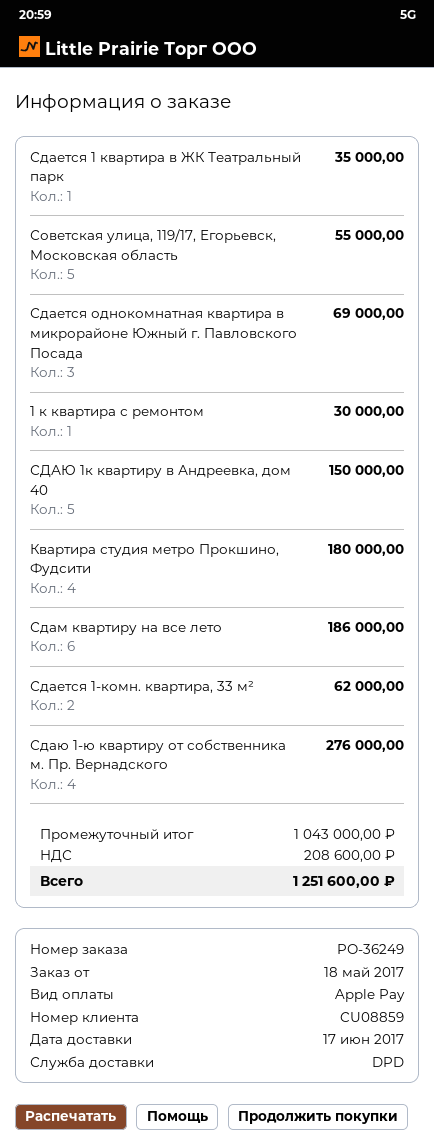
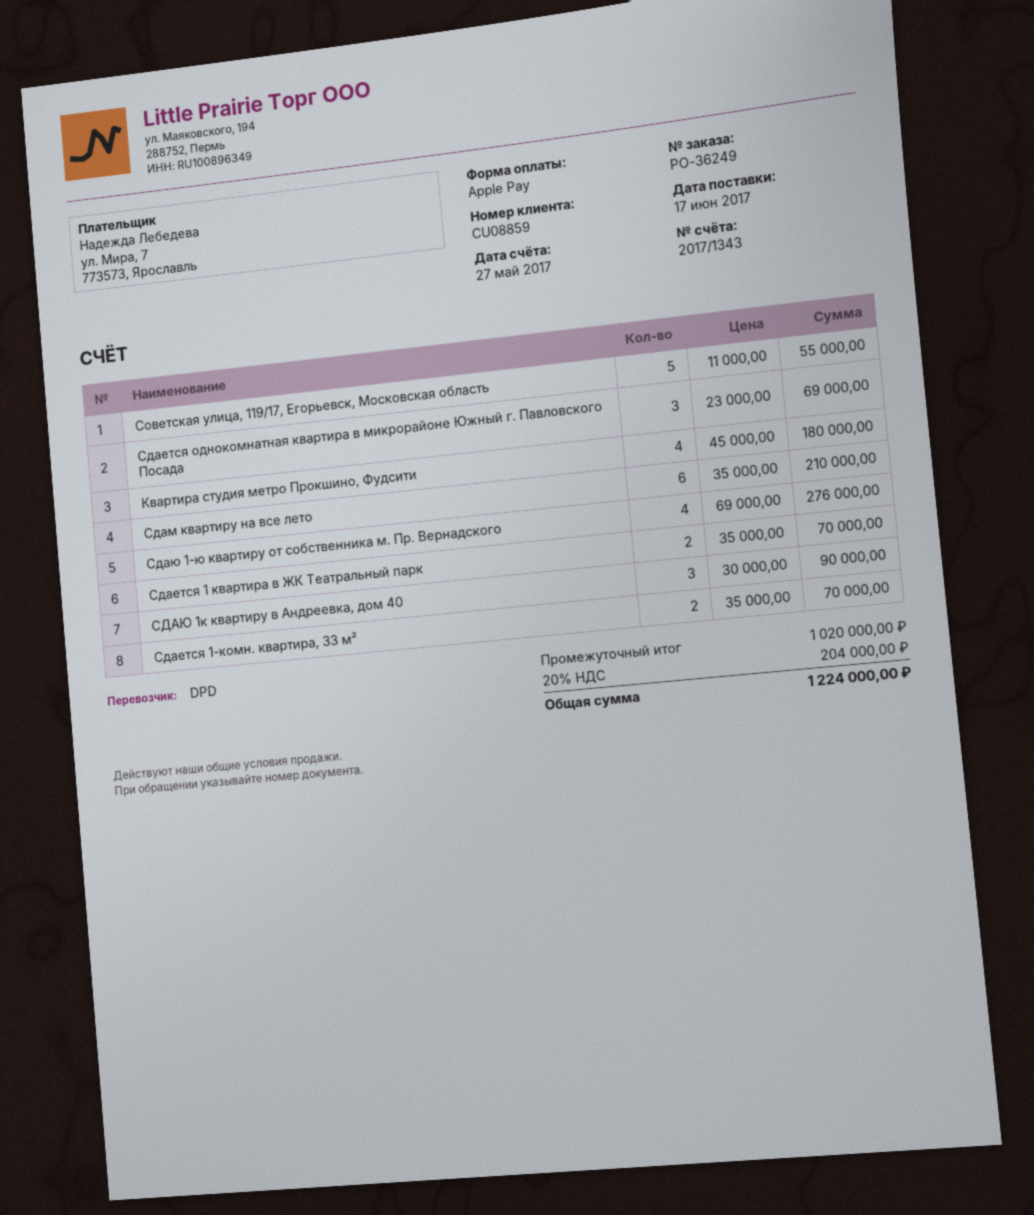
Сдается 1 квартира в ЖК Театральный парк: 1 for 35000.00 -> 2 for 70000.00
1 к квартира с ремонтом: 1 for 30000.00 -> none
СДАЮ 1к квартиру в Андреевка, дом 40: 5 for 150000.00 -> 3 for 90000.00
Сдам квартиру на все лето: 6 for 186000.00 -> 6 for 210000.00
Сдается 1-комн. квартира, 33 м²: 2 for 62000.00 -> 2 for 70000.00
subtotal: 1043000.00 -> 1020000.00
tax: 208600.00 -> 204000.00
total: 1251600.00 -> 1224000.00

